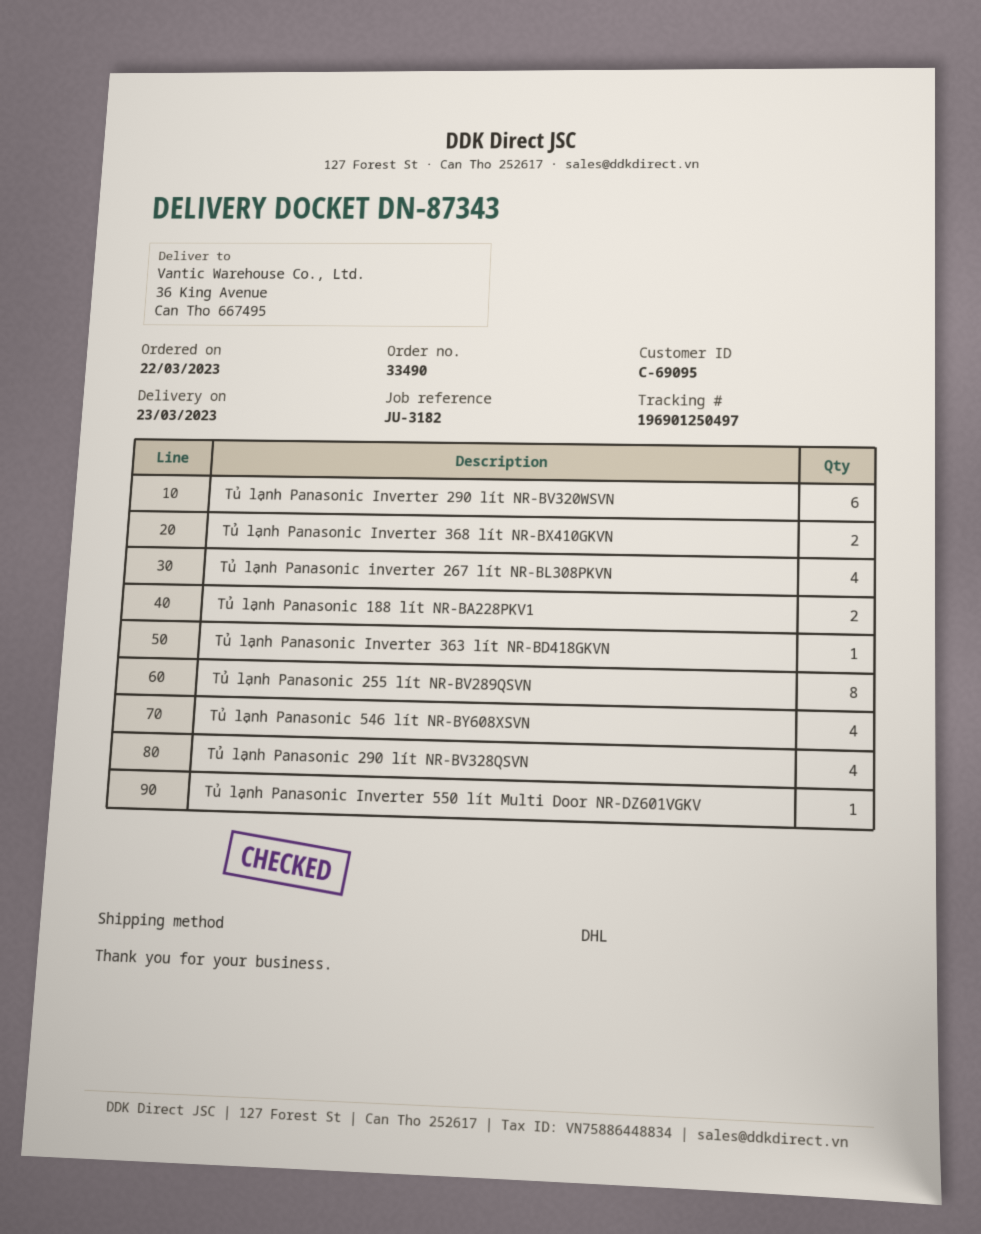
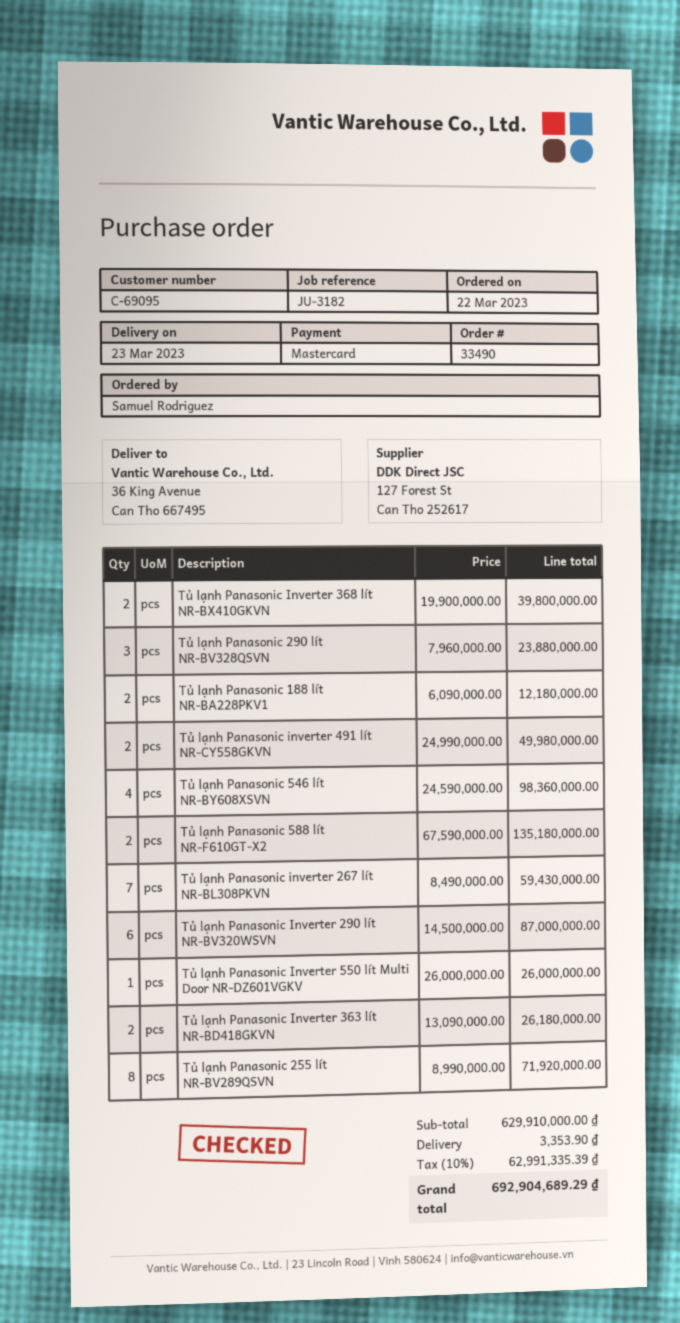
Tủ lạnh Panasonic inverter 267 lít NR-BL308PKVN: 4 -> 7
Tủ lạnh Panasonic Inverter 363 lít NR-BD418GKVN: 1 -> 2
Tủ lạnh Panasonic 290 lít NR-BV328QSVN: 4 -> 3
Tủ lạnh Panasonic inverter 491 lít NR-CY558GKVN: none -> 2
Tủ lạnh Panasonic 588 lít NR-F610GT-X2: none -> 2

